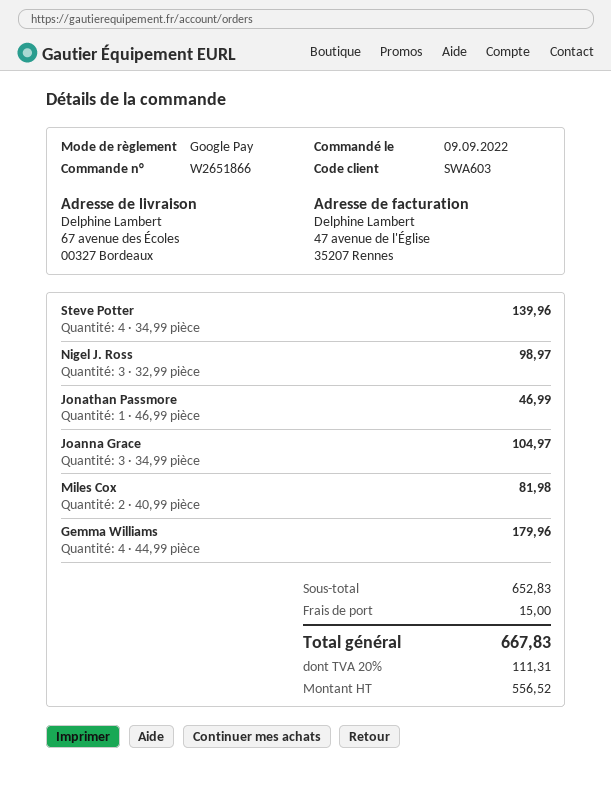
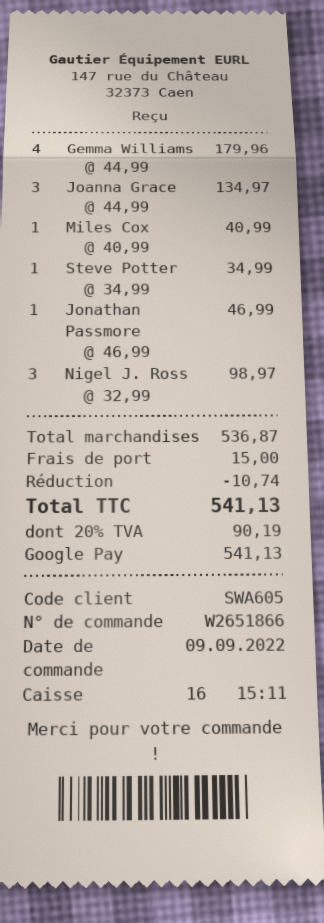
customer number: SWA603 -> SWA605
Steve Potter: 4 x 34.99 = 139.96 -> 1 x 34.99 = 34.99
Joanna Grace: 3 x 34.99 = 104.97 -> 3 x 44.99 = 134.97
Miles Cox: 2 x 40.99 = 81.98 -> 1 x 40.99 = 40.99
subtotal: 652.83 -> 536.87
discount: none -> 10.74
tax: 20% = 111.31 -> 20% = 90.19
total: 667.83 -> 541.13

